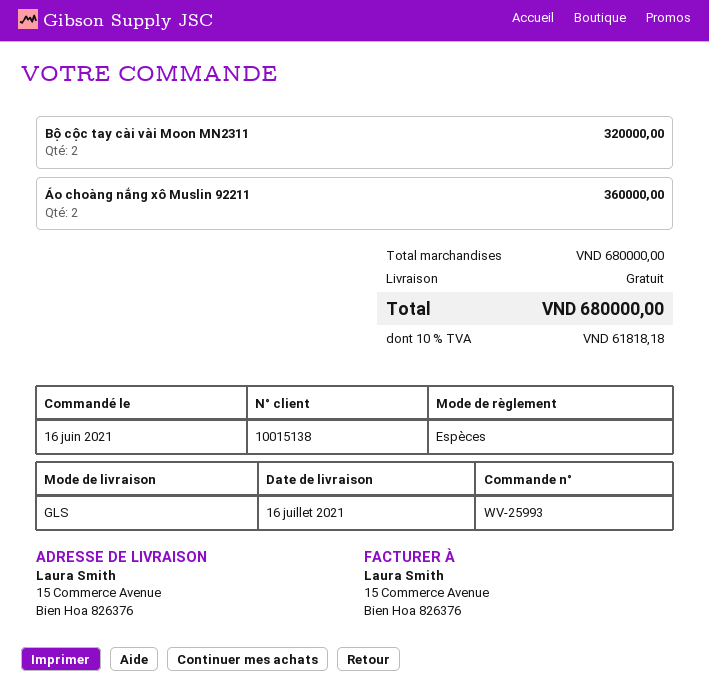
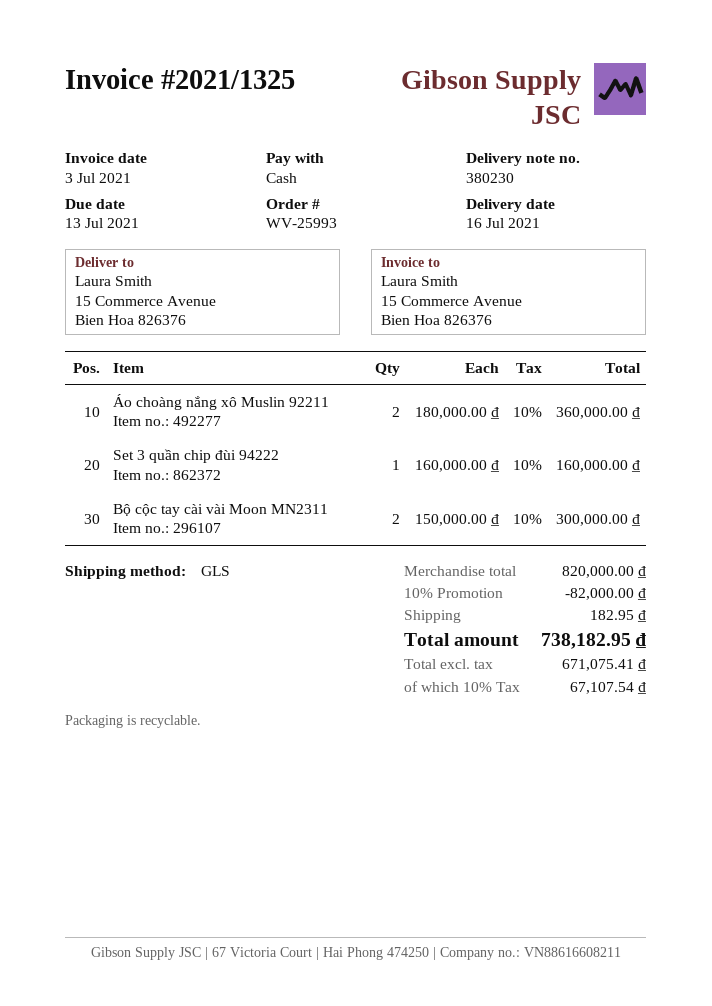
Bộ cộc tay cài vài Moon MN2311: 2 for 320000.00 -> 2 for 300000.00
Set 3 quần chip đùi 94222: none -> 1 for 160000.00
subtotal: 680000.00 -> 820000.00
discount: none -> 10% = 82000.00
shipping: 0.00 -> 182.95
tax: 10% = 61818.18 -> 10% = 67107.54
total: 680000.00 -> 738182.95

